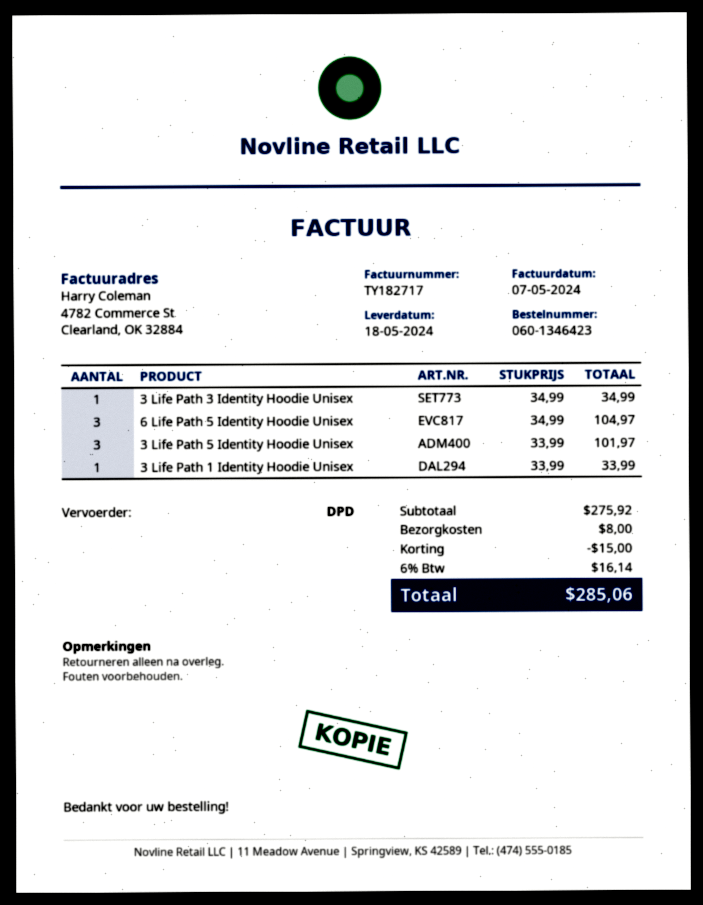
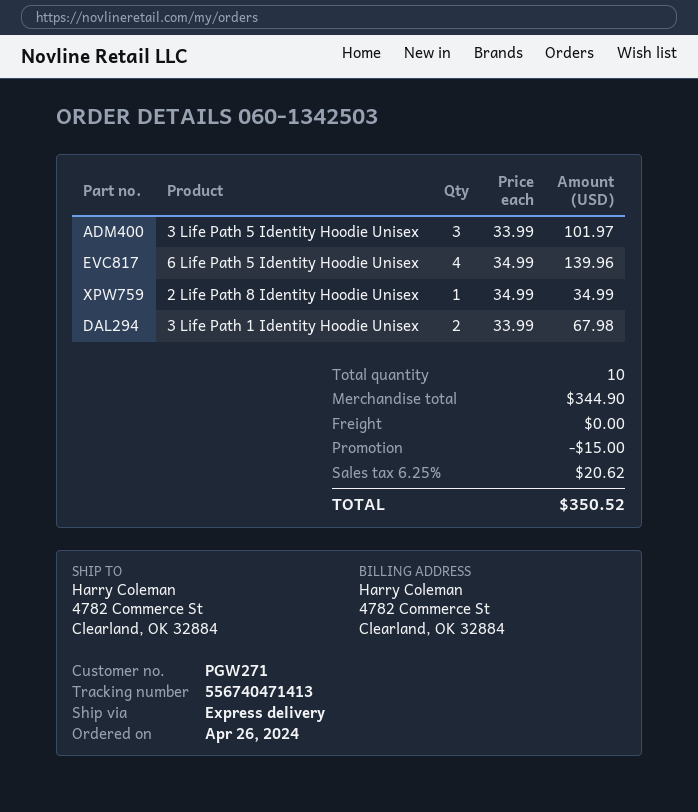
order number: 060-1346423 -> 060-1342503
shipping method: DPD -> express
3 Life Path 3 Identity Hoodie Unisex: 1 x 34.99 = 34.99 -> none
6 Life Path 5 Identity Hoodie Unisex: 3 x 34.99 = 104.97 -> 4 x 34.99 = 139.96
3 Life Path 1 Identity Hoodie Unisex: 1 x 33.99 = 33.99 -> 2 x 33.99 = 67.98
2 Life Path 8 Identity Hoodie Unisex: none -> 1 x 34.99 = 34.99
subtotal: 275.92 -> 344.90
shipping: 8.00 -> 0.00
tax: 6% = 16.14 -> 6.25% = 20.62
total: 285.06 -> 350.52

